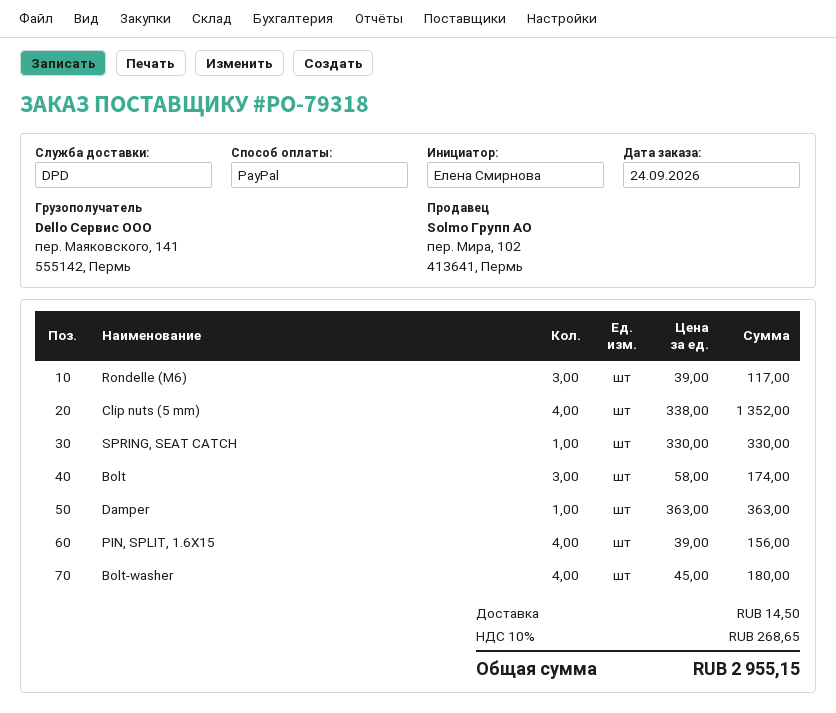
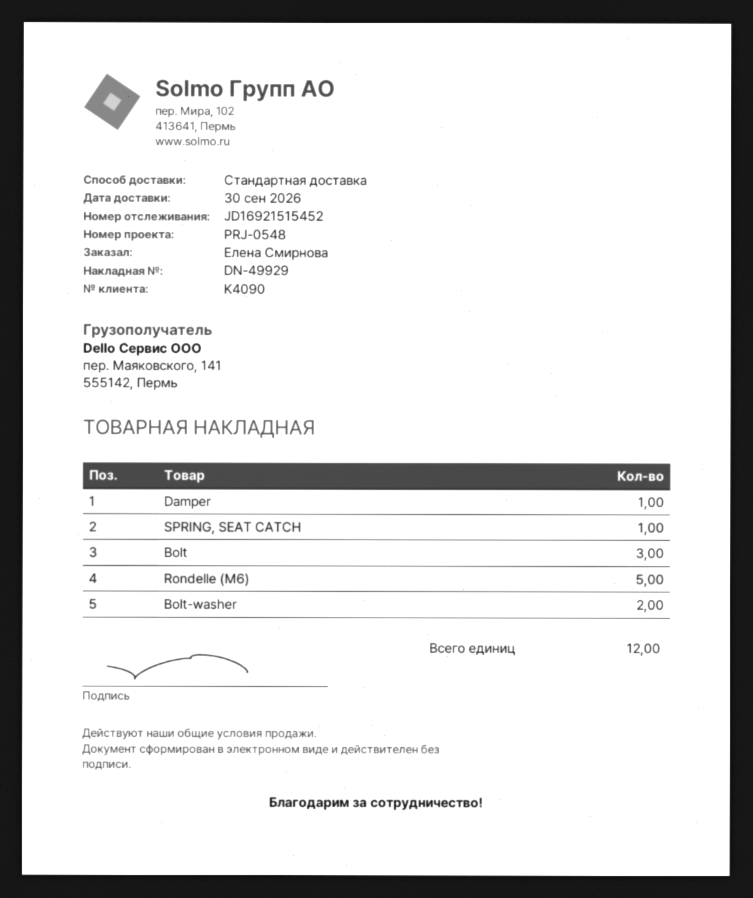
shipping method: DPD -> standard
Rondelle (M6): 3 -> 5
Clip nuts (5 mm): 4 -> none
PIN, SPLIT, 1.6X15: 4 -> none
Bolt-washer: 4 -> 2

